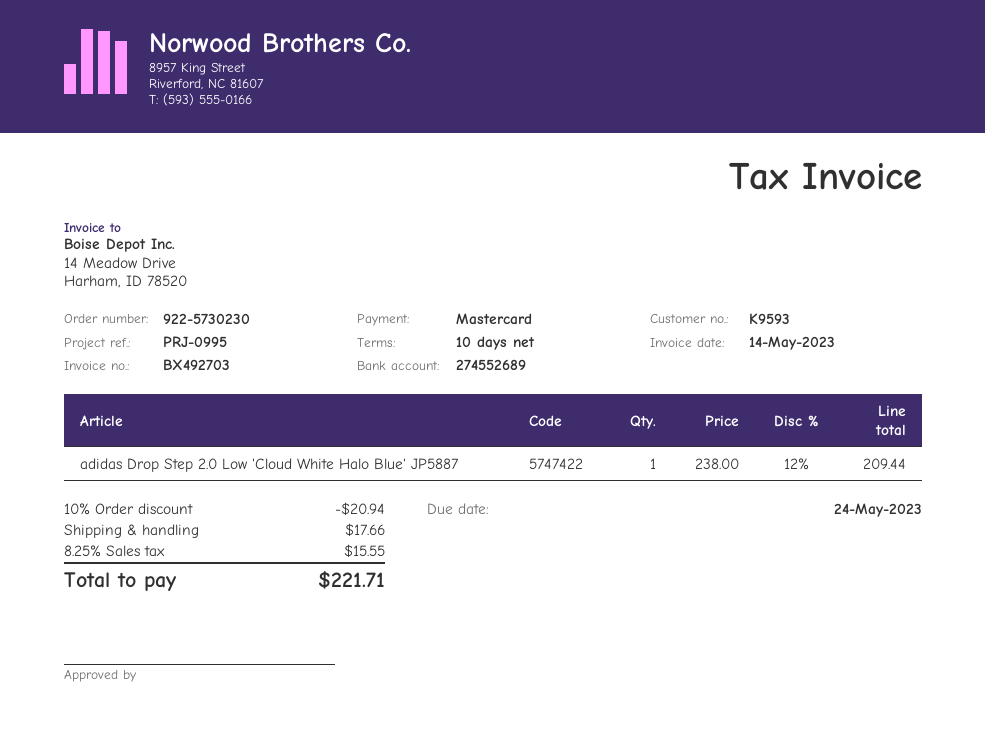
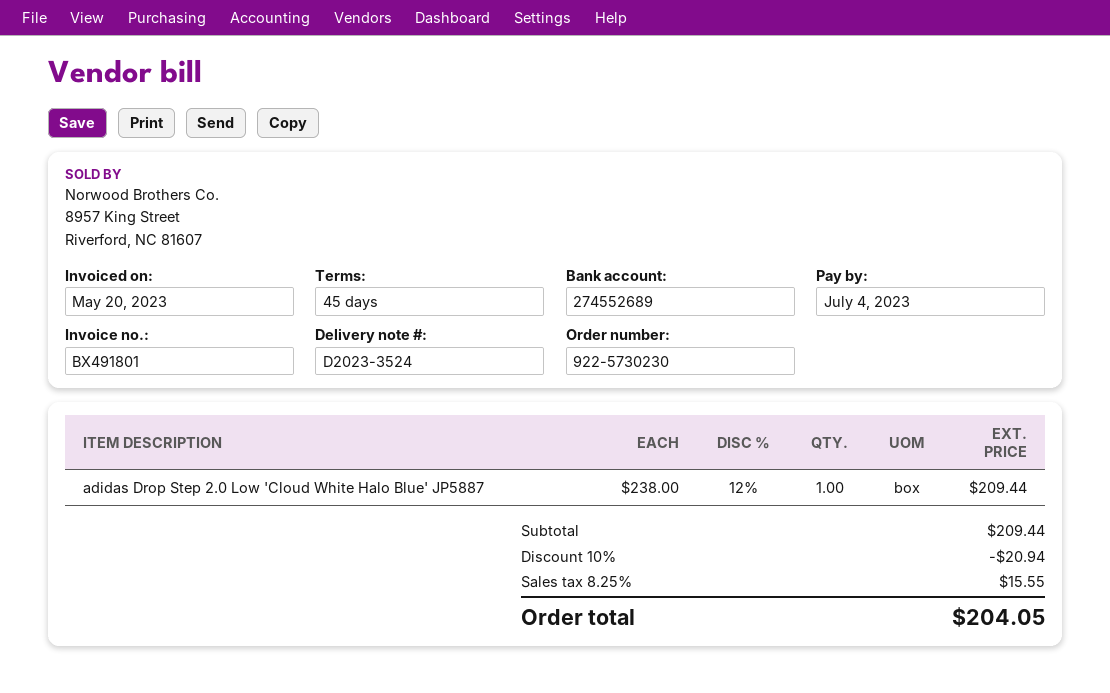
invoice number: BX492703 -> BX491801
invoice date: 2023-05-14 -> 2023-05-20
payment terms: 10 days -> 45 days
due date: 2023-05-24 -> 2023-07-04
shipping: 17.66 -> none
total: 221.71 -> 204.05

